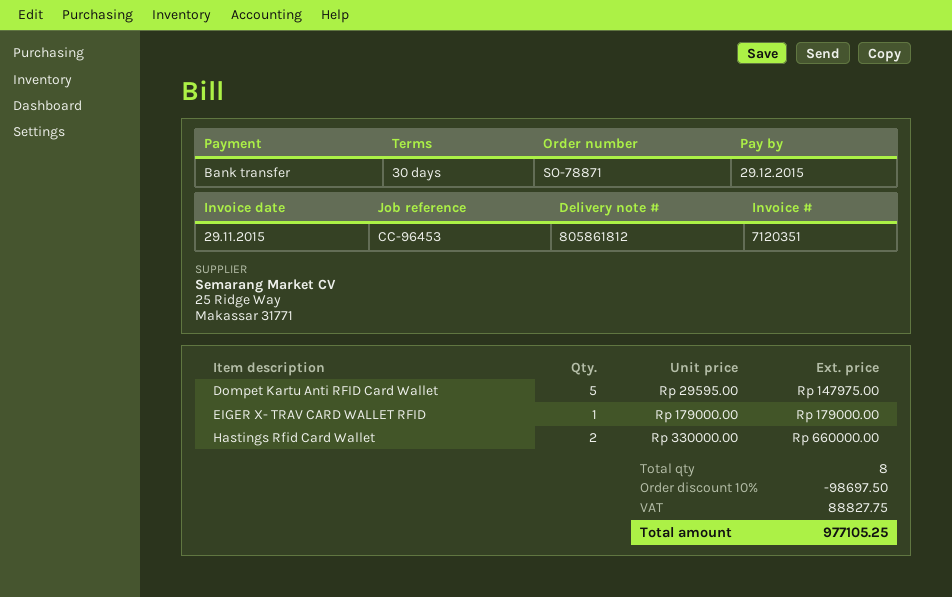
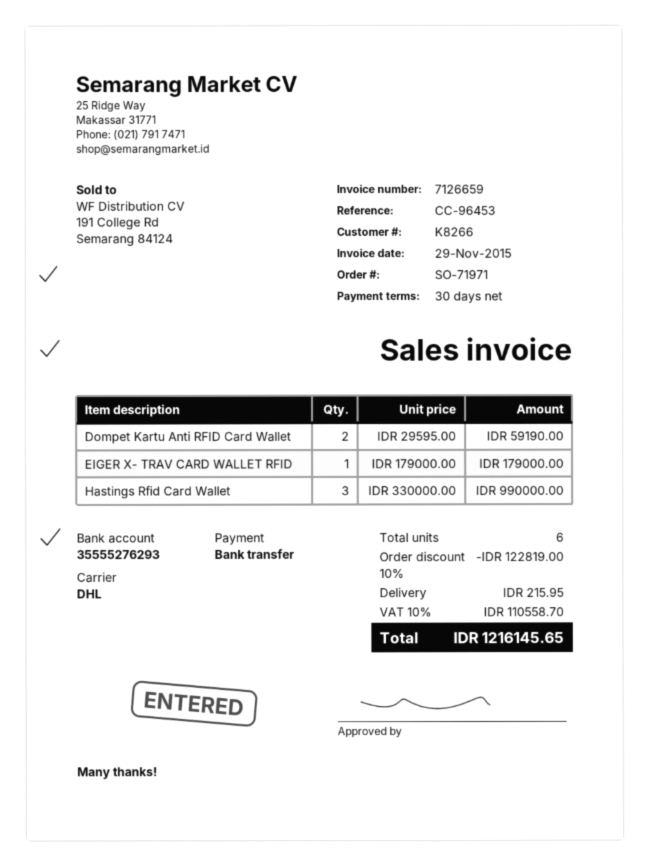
order number: SO-78871 -> SO-71971
invoice number: 7120351 -> 7126659
Dompet Kartu Anti RFID Card Wallet: 5 x 29595.00 = 147975.00 -> 2 x 29595.00 = 59190.00
Hastings Rfid Card Wallet: 2 x 330000.00 = 660000.00 -> 3 x 330000.00 = 990000.00
total quantity: 8 -> 6
discount: 10% = 98697.50 -> 10% = 122819.00
shipping: none -> 215.95
tax: 88827.75 -> 110558.70
total: 977105.25 -> 1216145.65

